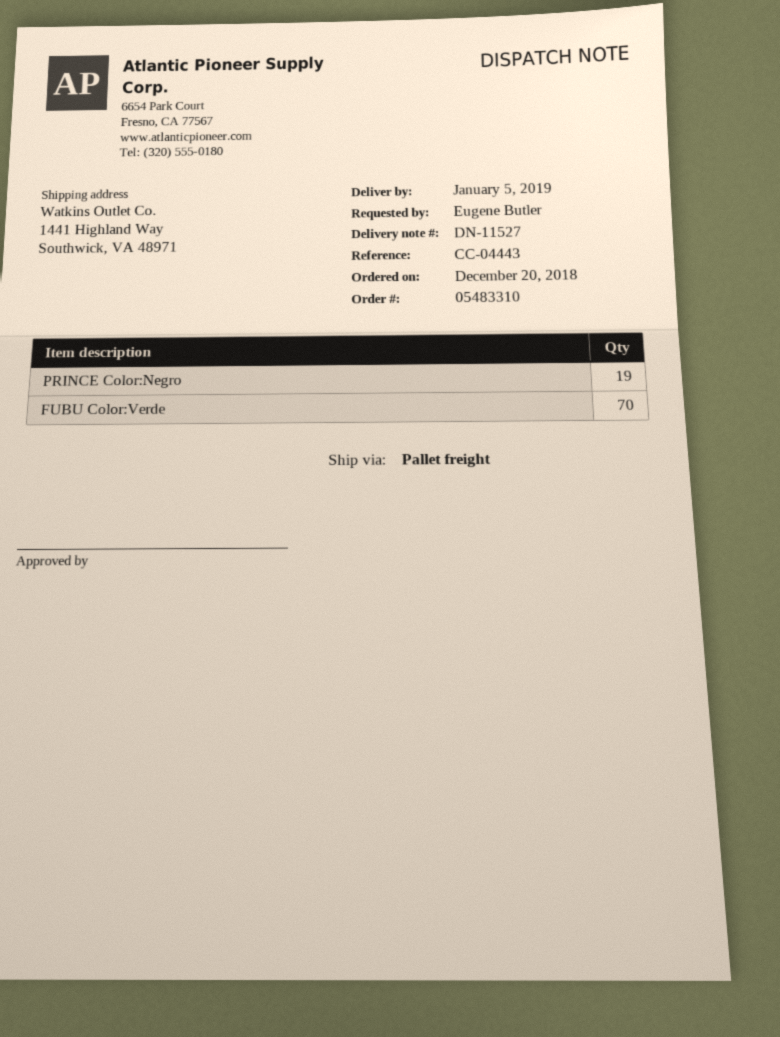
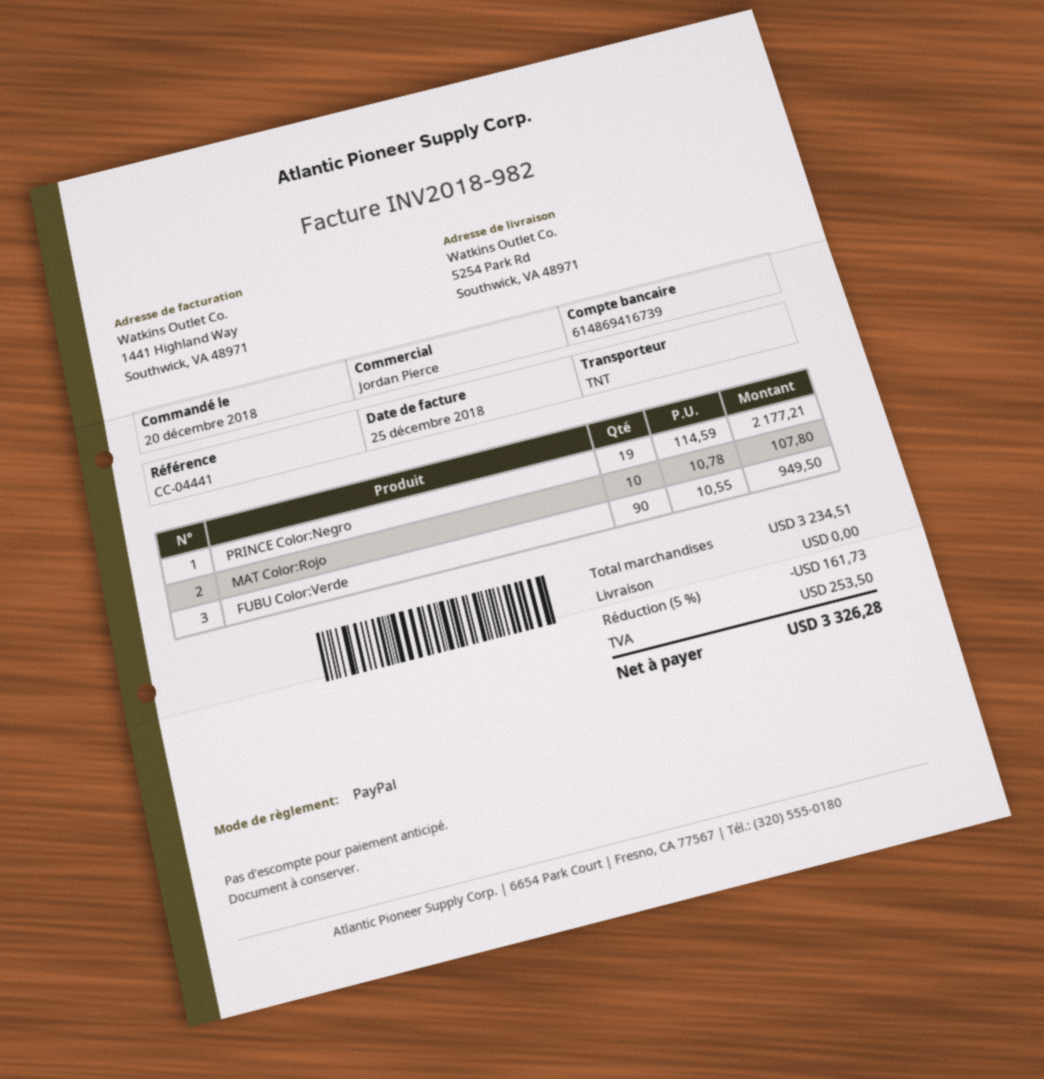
reference: CC-04443 -> CC-04441
shipping method: pallet freight -> TNT
ship to: 1441 Highland Way, Southwick, VA 48971 -> 5254 Park Rd, Southwick, VA 48971
FUBU Color:Verde: 70 -> 90
MAT Color:Rojo: none -> 10

